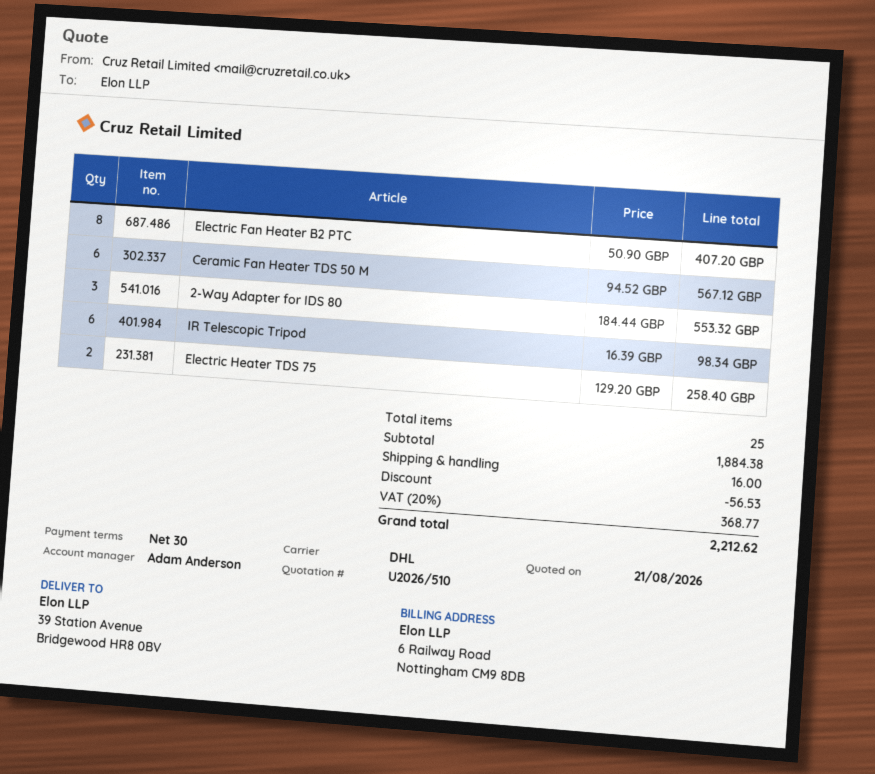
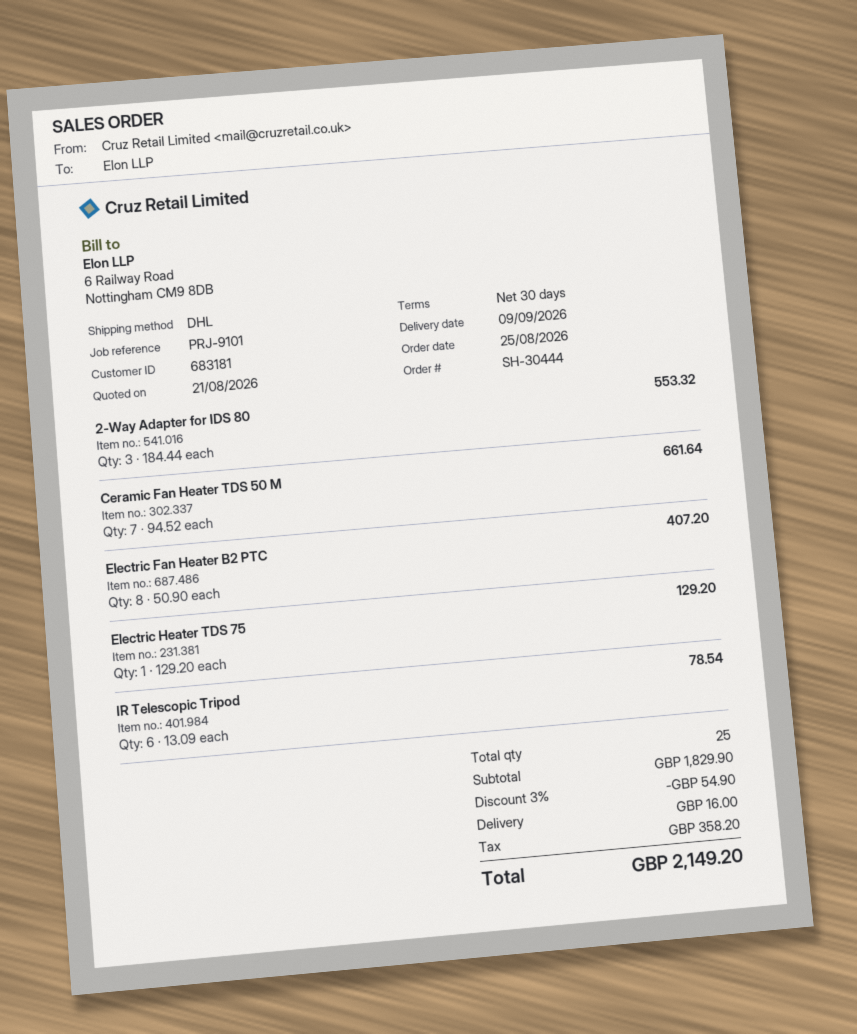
Ceramic Fan Heater TDS 50 M: 6 x 94.52 = 567.12 -> 7 x 94.52 = 661.64
IR Telescopic Tripod: 6 x 16.39 = 98.34 -> 6 x 13.09 = 78.54
Electric Heater TDS 75: 2 x 129.20 = 258.40 -> 1 x 129.20 = 129.20
subtotal: 1884.38 -> 1829.90
discount: 56.53 -> 54.90
tax: 368.77 -> 358.20
total: 2212.62 -> 2149.20

